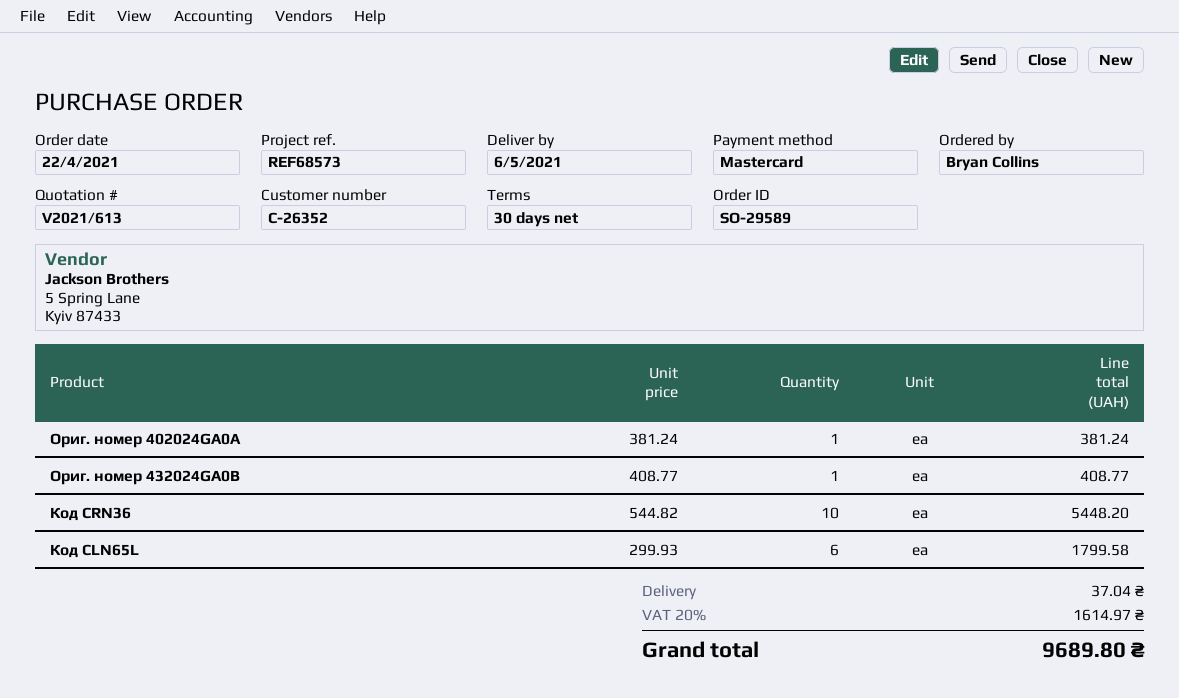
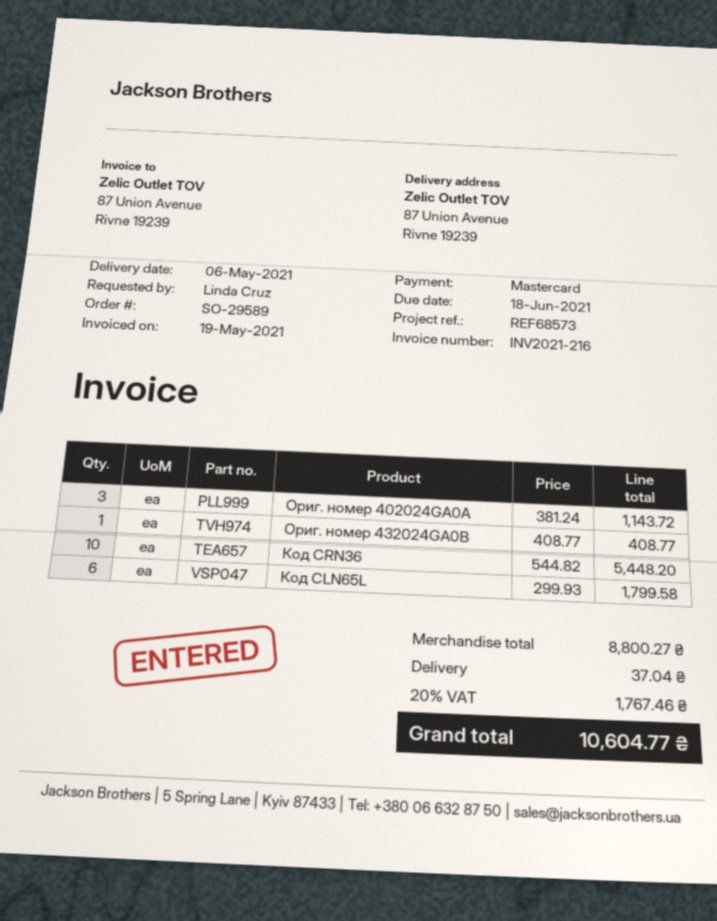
ordered by: Bryan Collins -> Linda Cruz
Ориг. номер 402024GA0A: 1 x 381.24 = 381.24 -> 3 x 381.24 = 1143.72
tax: 20% = 1614.97 -> 20% = 1767.46
total: 9689.80 -> 10604.77

